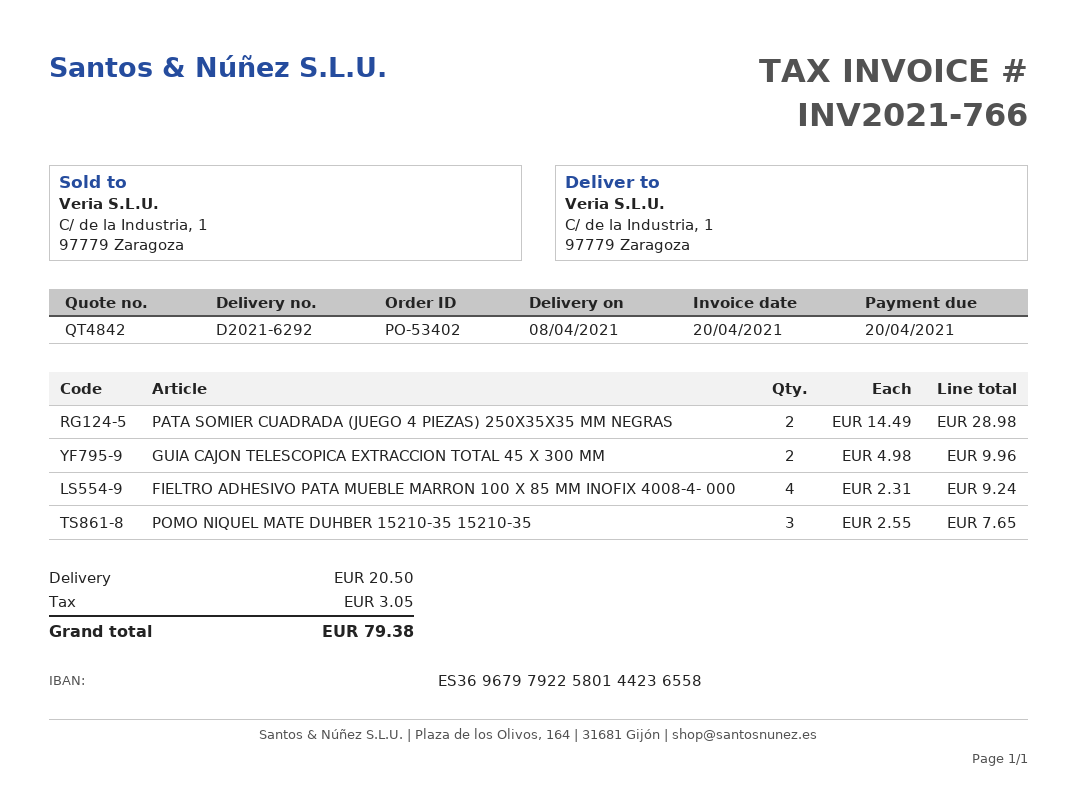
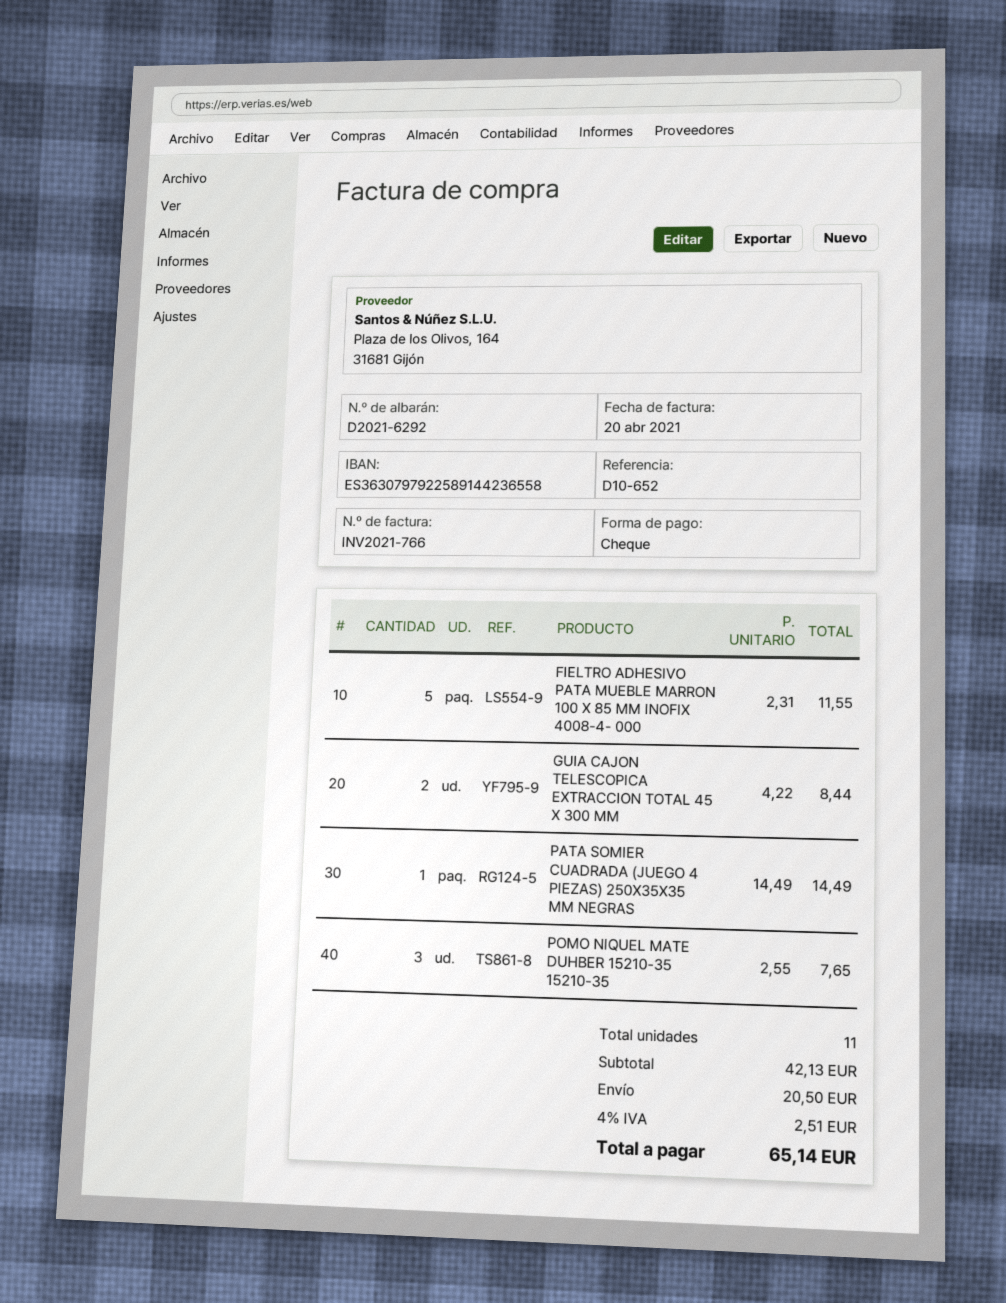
bank account: ES3696797922580144236558 -> ES3630797922589144236558
PATA SOMIER CUADRADA (JUEGO 4 PIEZAS) 250X35X35 MM NEGRAS: 2 x 14.49 = 28.98 -> 1 x 14.49 = 14.49
GUIA CAJON TELESCOPICA EXTRACCION TOTAL 45 X 300 MM: 2 x 4.98 = 9.96 -> 2 x 4.22 = 8.44
FIELTRO ADHESIVO PATA MUEBLE MARRON 100 X 85 MM INOFIX 4008-4- 000: 4 x 2.31 = 9.24 -> 5 x 2.31 = 11.55
tax: 3.05 -> 2.51
total: 79.38 -> 65.14

